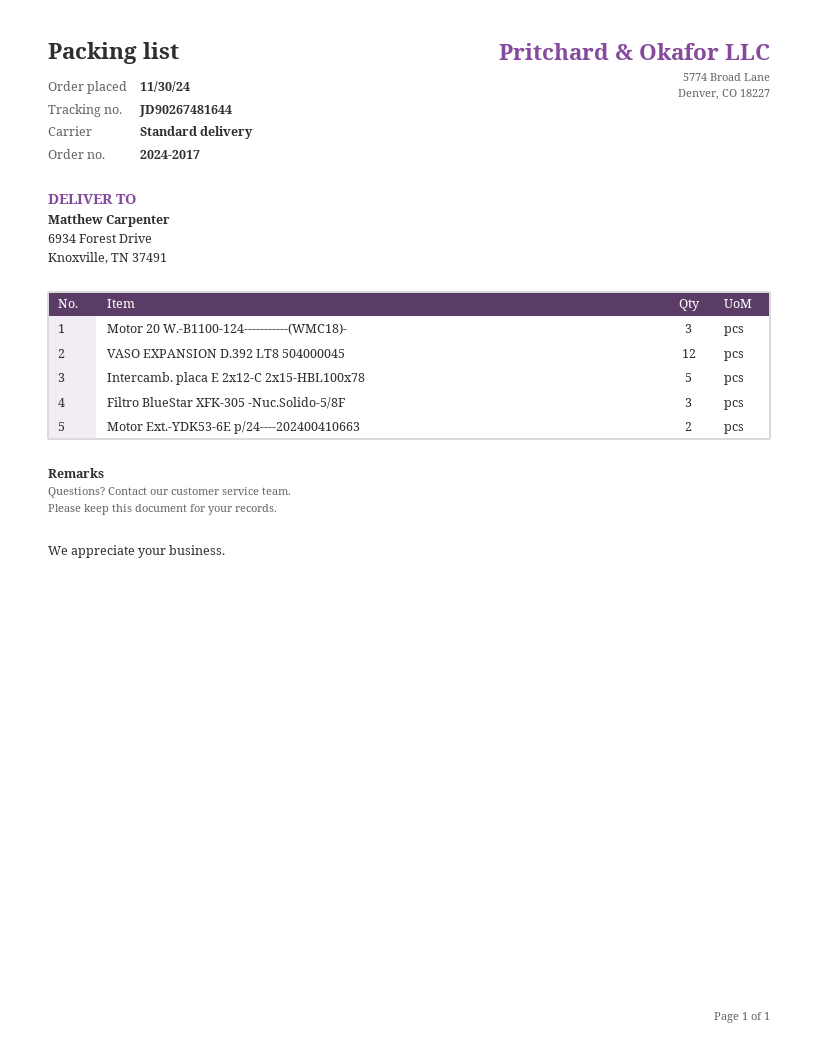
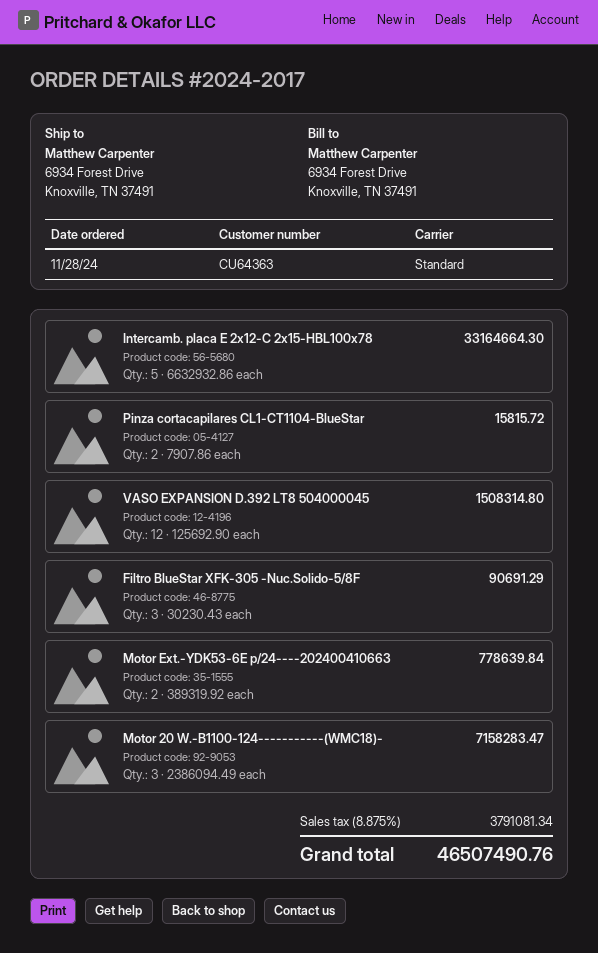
order date: 2024-11-30 -> 2024-11-28
Pinza cortacapilares CL1-CT1104-BlueStar: none -> 2

